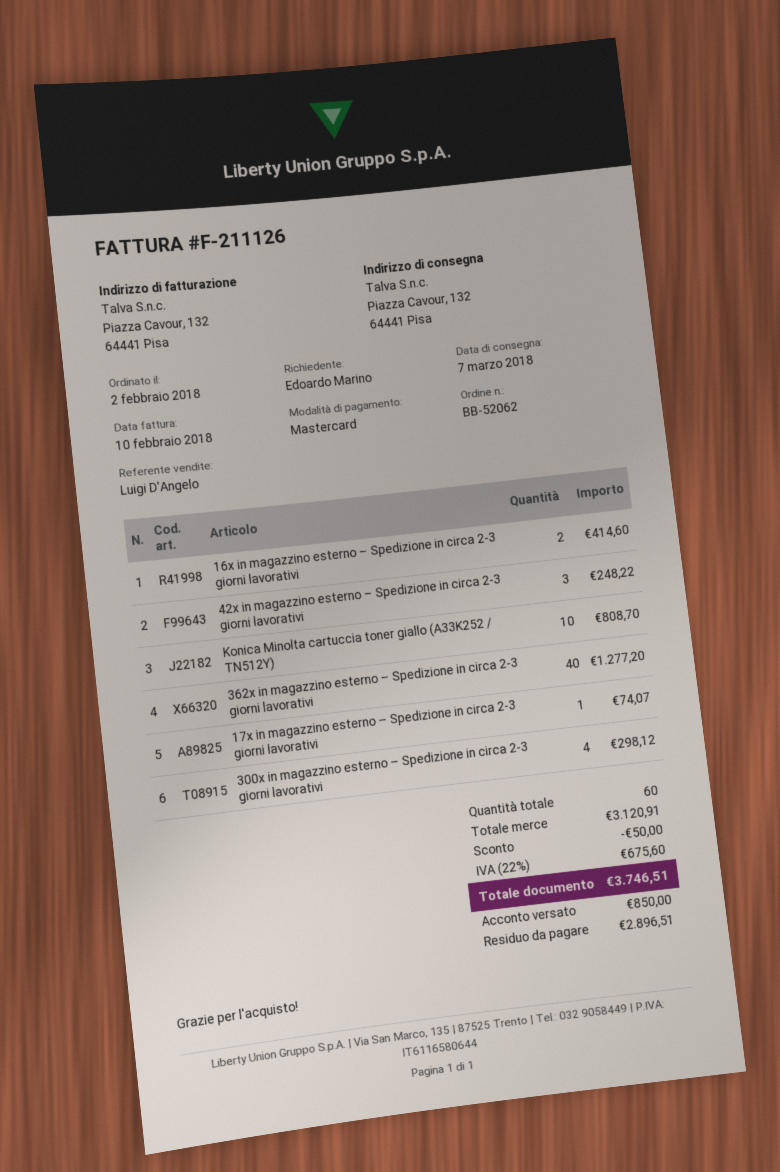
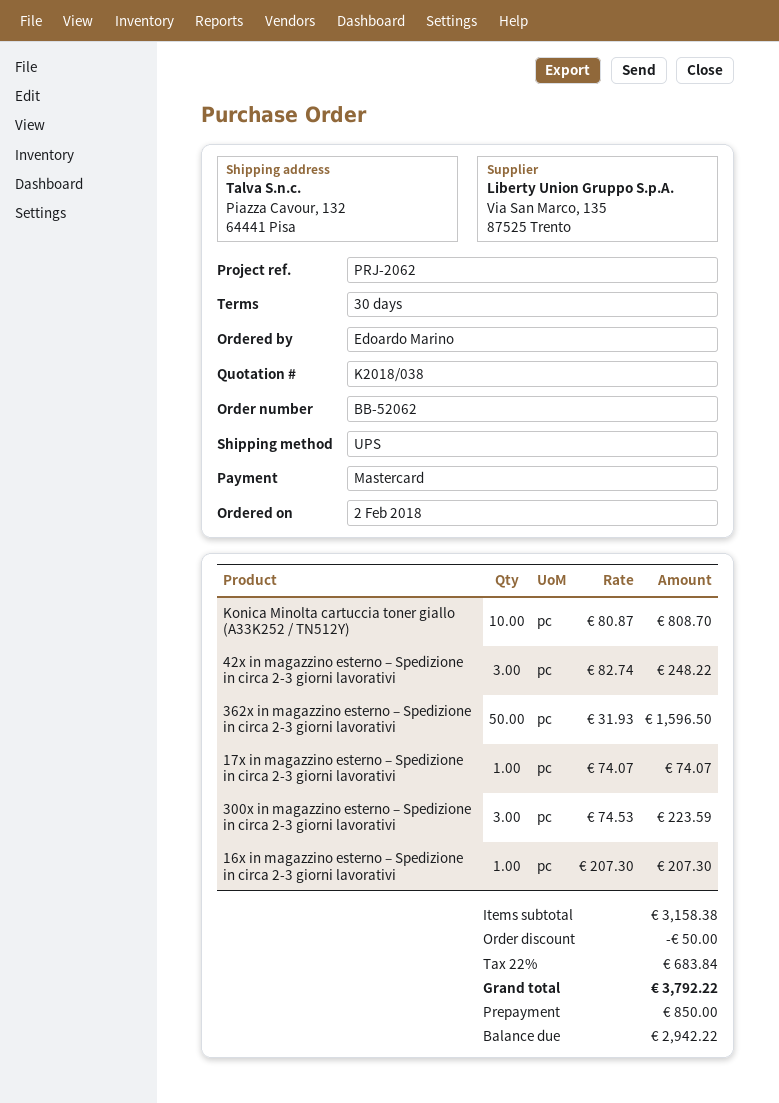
16x in magazzino esterno – Spedizione in circa 2-3 giorni lavorativi: 2 for 414.60 -> 1 for 207.30
362x in magazzino esterno – Spedizione in circa 2-3 giorni lavorativi: 40 for 1277.20 -> 50 for 1596.50
300x in magazzino esterno – Spedizione in circa 2-3 giorni lavorativi: 4 for 298.12 -> 3 for 223.59
subtotal: 3120.91 -> 3158.38
tax: 22% = 675.60 -> 22% = 683.84
total: 3746.51 -> 3792.22
balance: 2896.51 -> 2942.22

